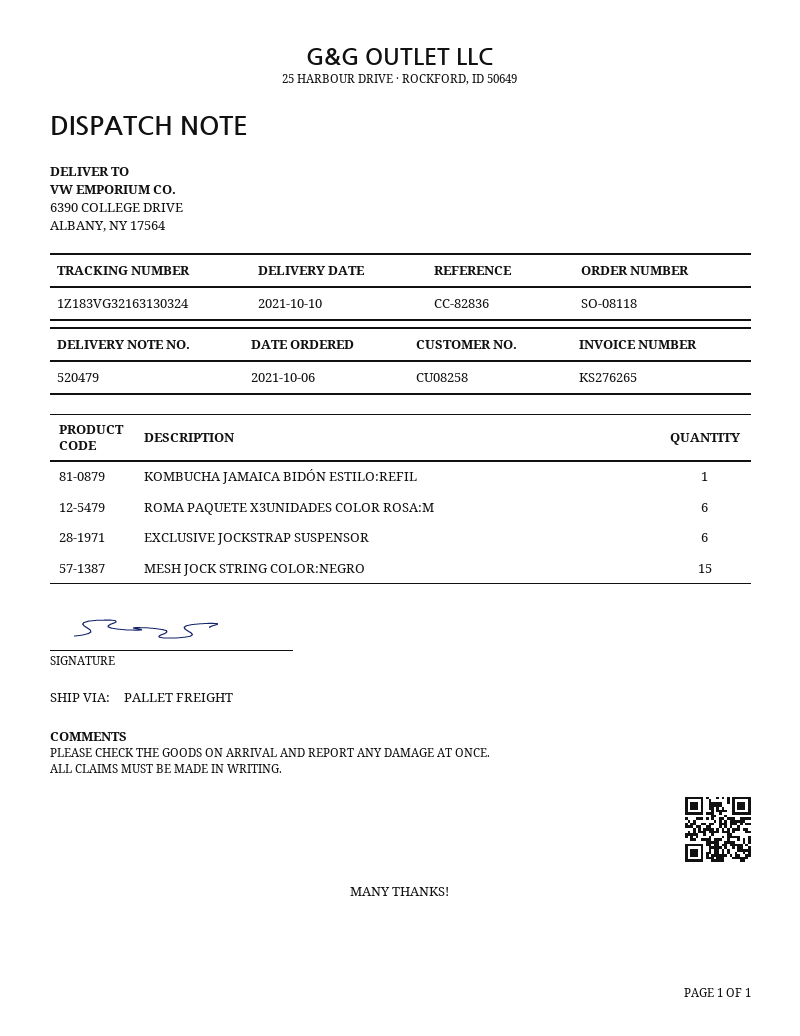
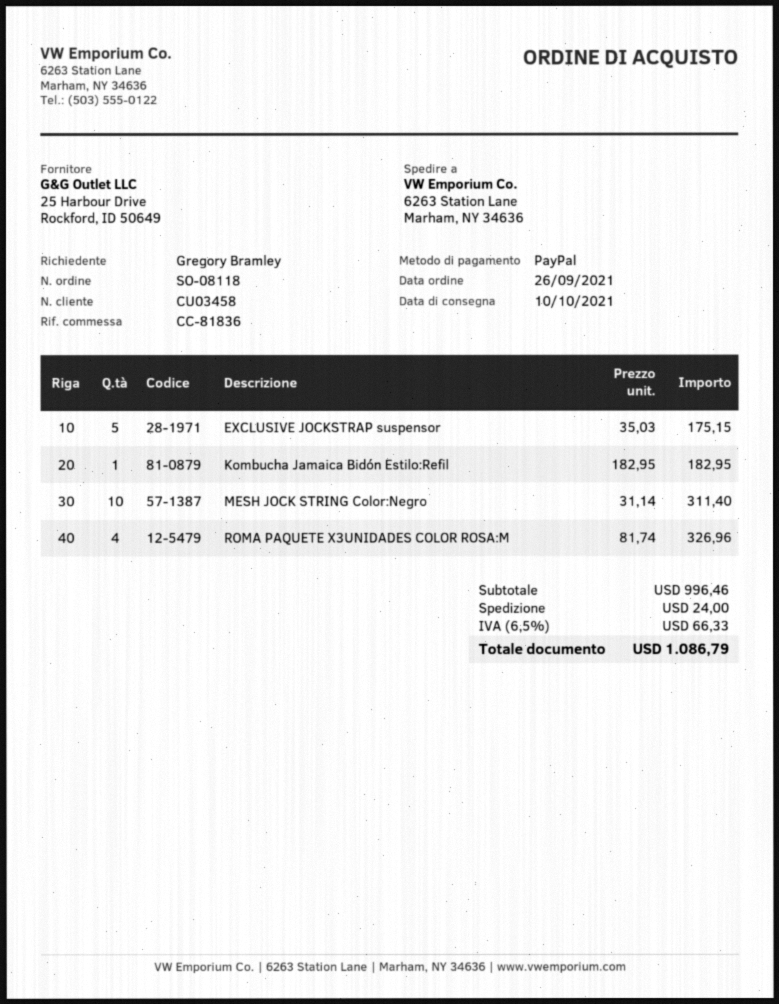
order date: 2021-10-06 -> 2021-09-26
customer number: CU08258 -> CU03458
reference: CC-82836 -> CC-81836
ship to: 6390 COLLEGE DRIVE, ALBANY, NY 17564 -> 6263 Station Lane, Marham, NY 34636
ROMA PAQUETE X3UNIDADES COLOR ROSA:M: 6 -> 4
EXCLUSIVE JOCKSTRAP SUSPENSOR: 6 -> 5
MESH JOCK STRING COLOR:NEGRO: 15 -> 10

